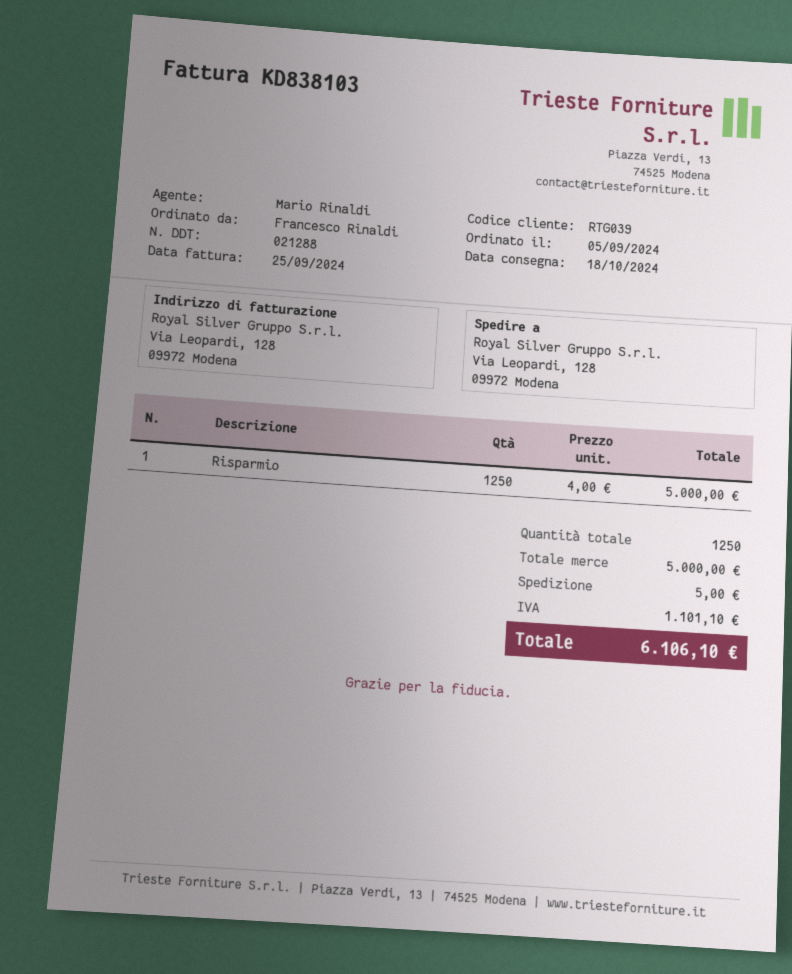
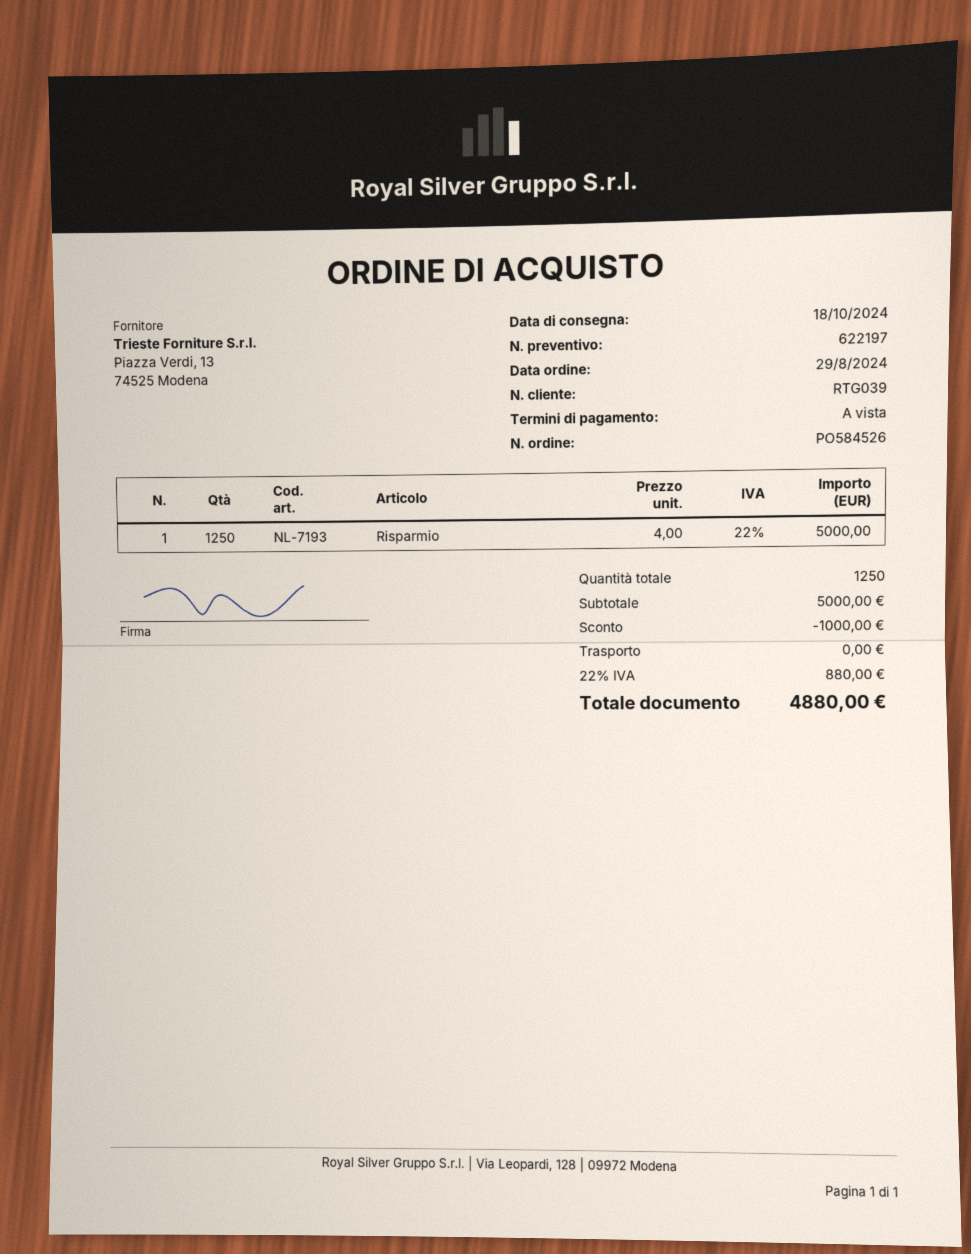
order date: 2024-09-05 -> 2024-08-29
discount: none -> 1000.00
shipping: 5.00 -> 0.00
tax: 1101.10 -> 880.00
total: 6106.10 -> 4880.00

